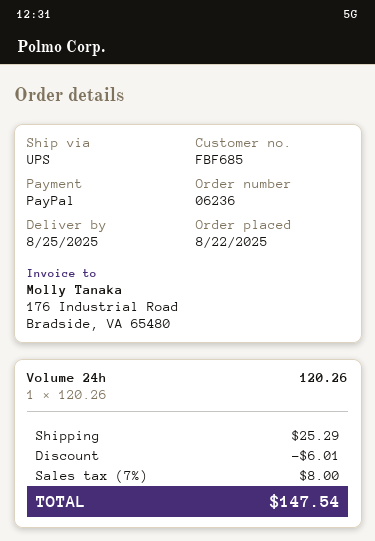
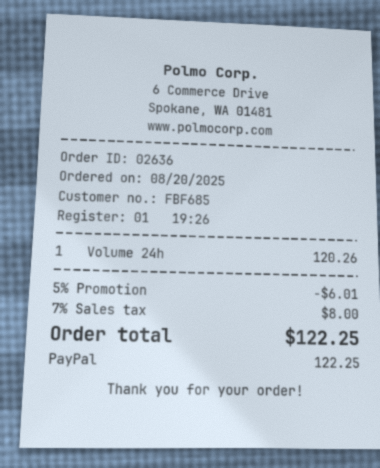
order number: 06236 -> 02636
order date: 2025-08-22 -> 2025-08-20
shipping: 25.29 -> none
total: 147.54 -> 122.25

